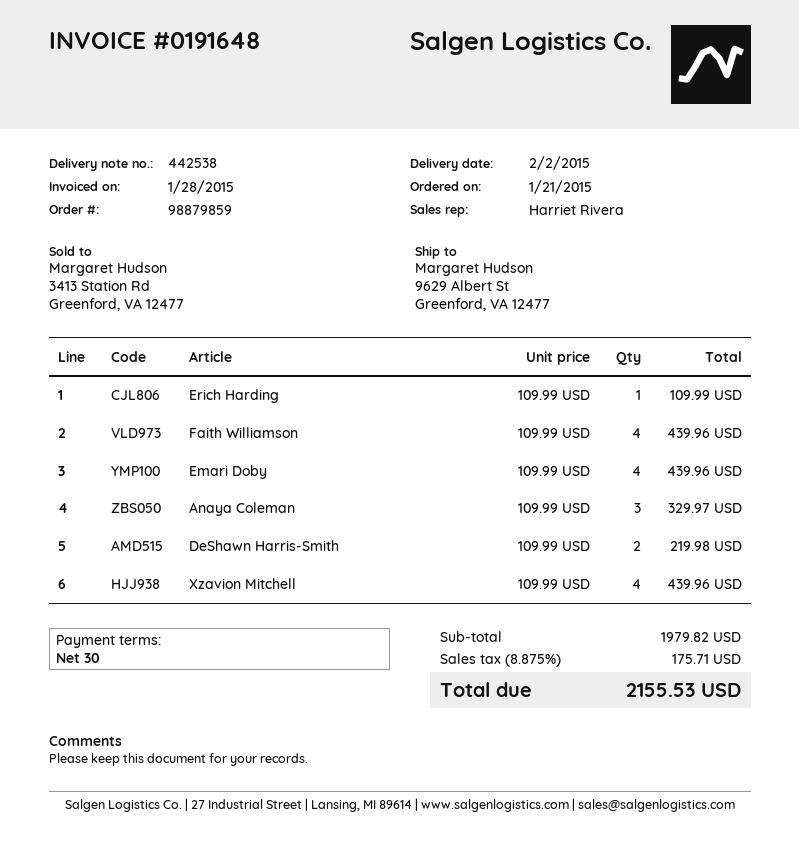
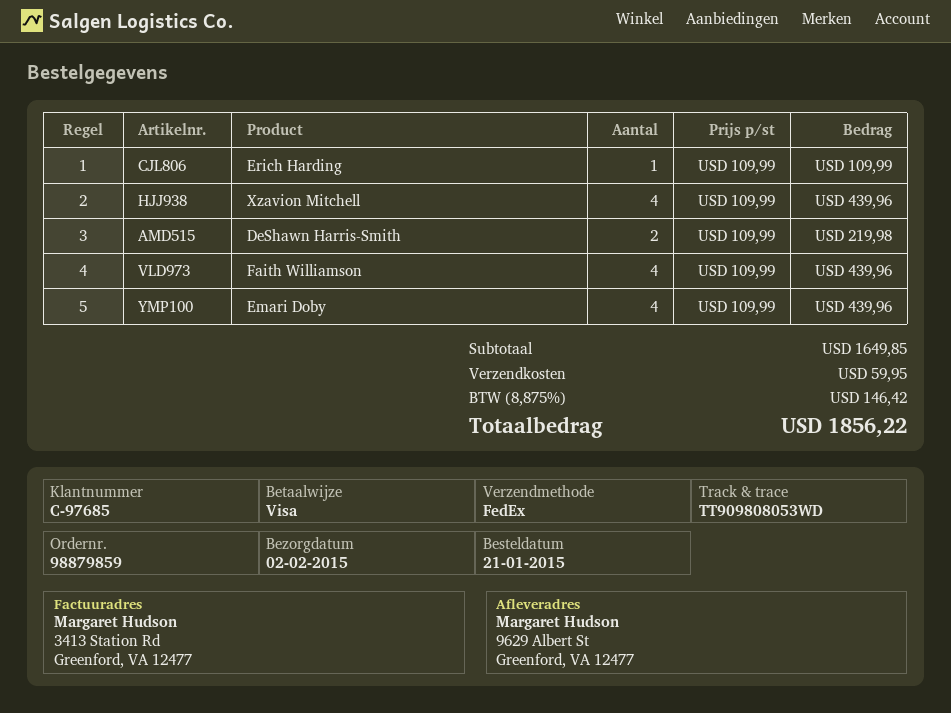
Anaya Coleman: 3 x 109.99 = 329.97 -> none
subtotal: 1979.82 -> 1649.85
shipping: none -> 59.95
tax: 8.875% = 175.71 -> 8.875% = 146.42
total: 2155.53 -> 1856.22

